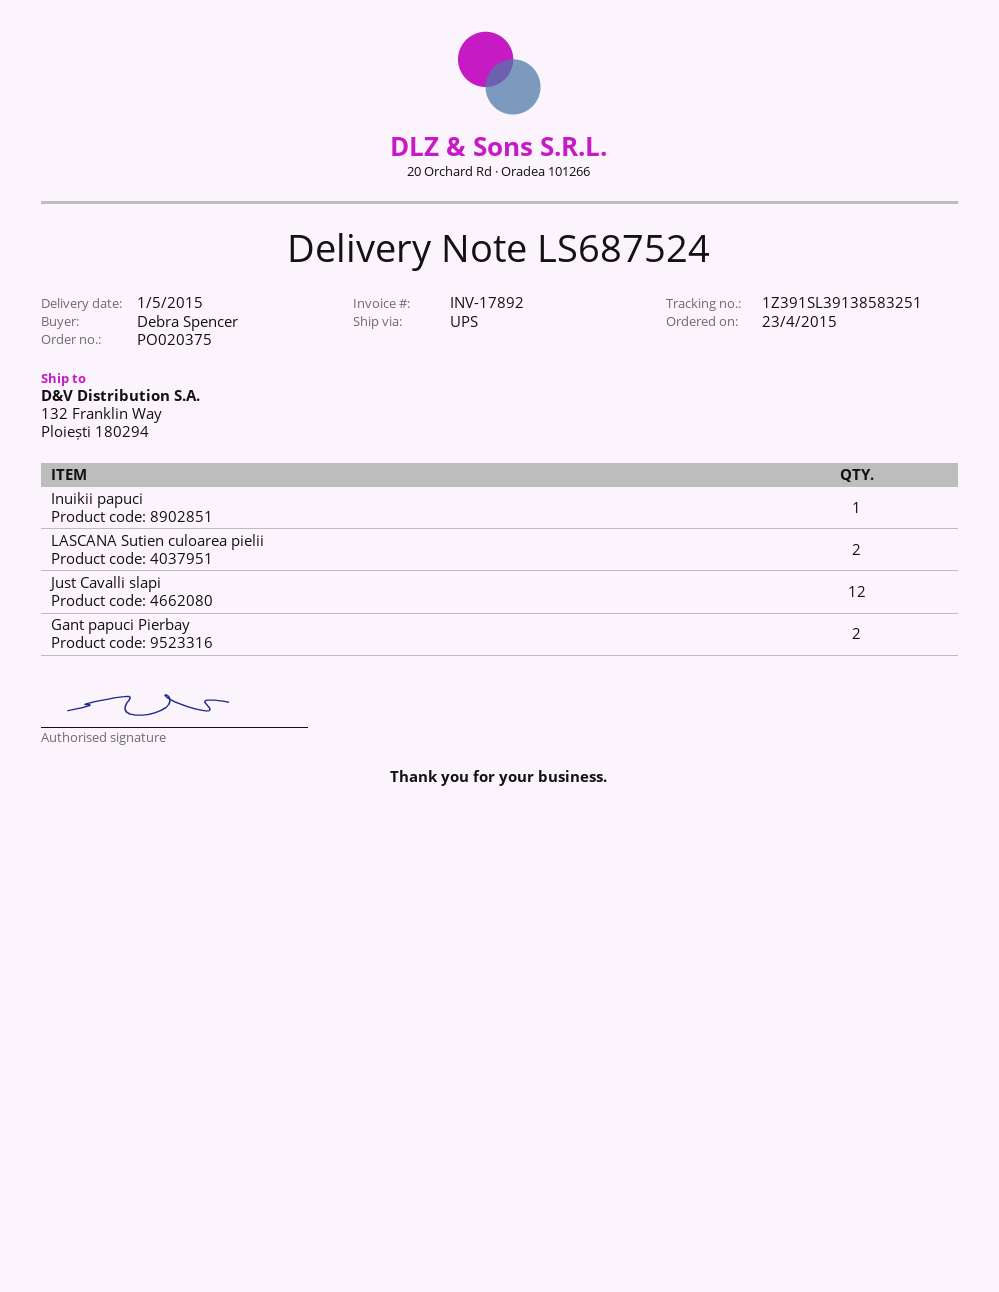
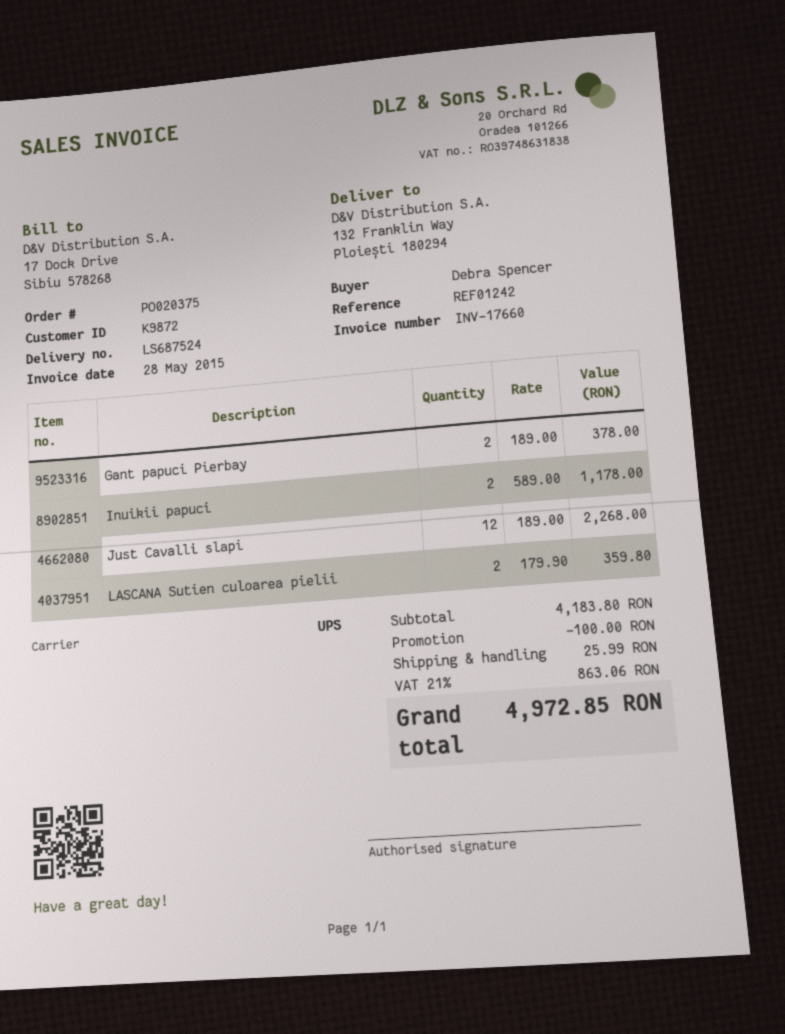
invoice number: INV-17892 -> INV-17660
Inuikii papuci: 1 -> 2

